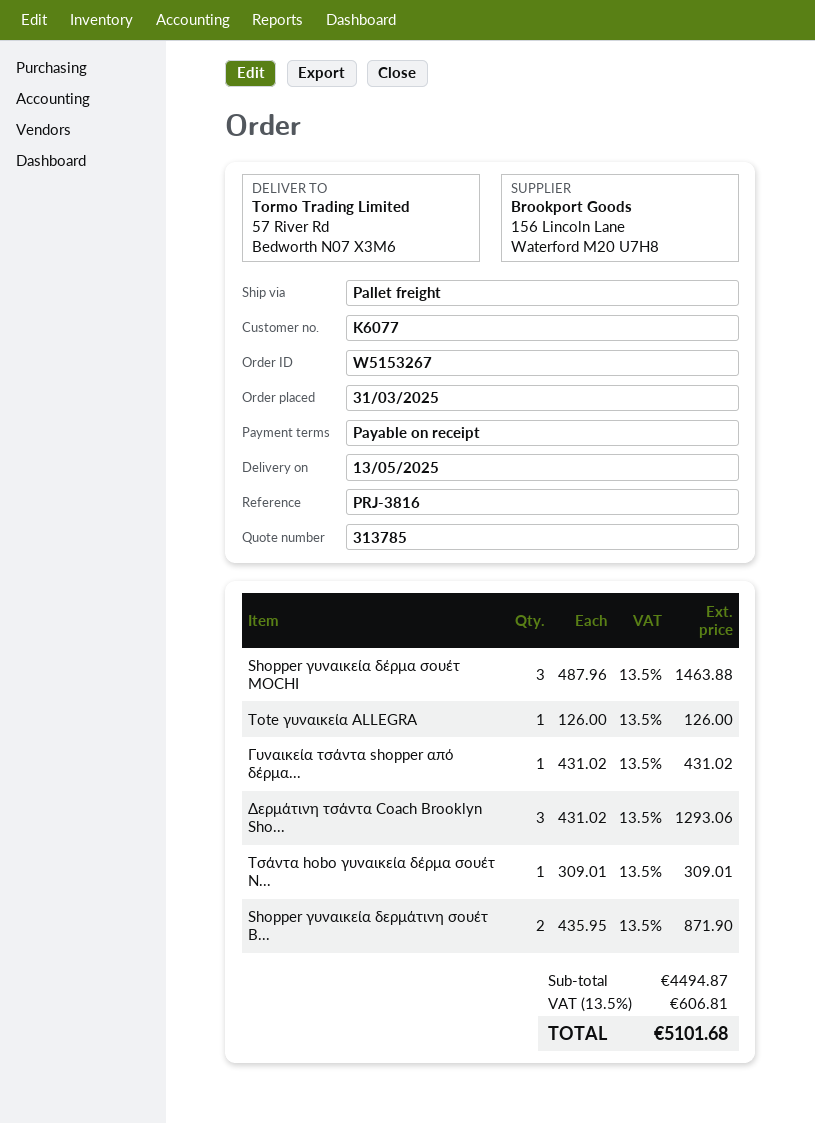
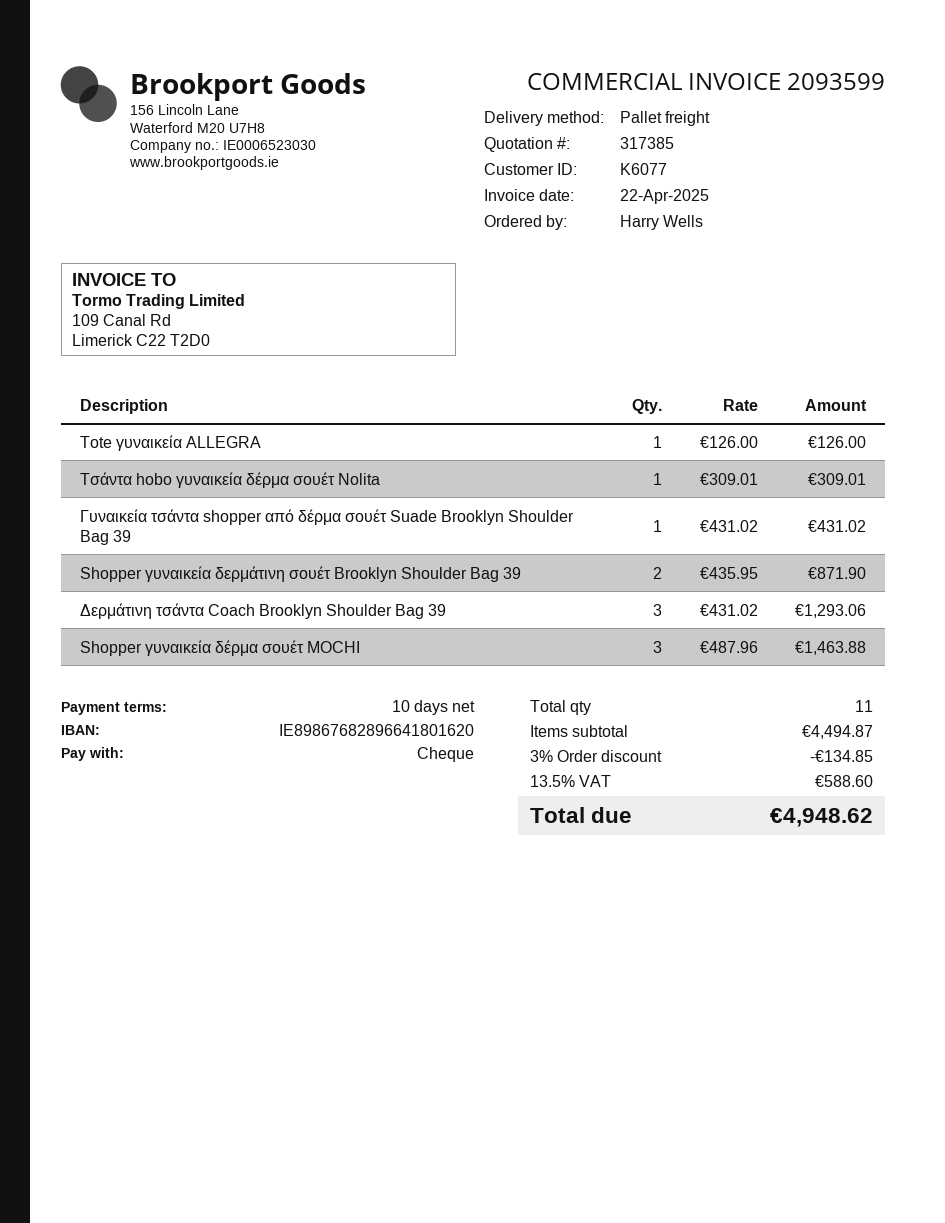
quote number: 313785 -> 317385
payment terms: on receipt -> 10 days
discount: none -> 3% = 134.85
tax: 13.5% = 606.81 -> 13.5% = 588.60
total: 5101.68 -> 4948.62

